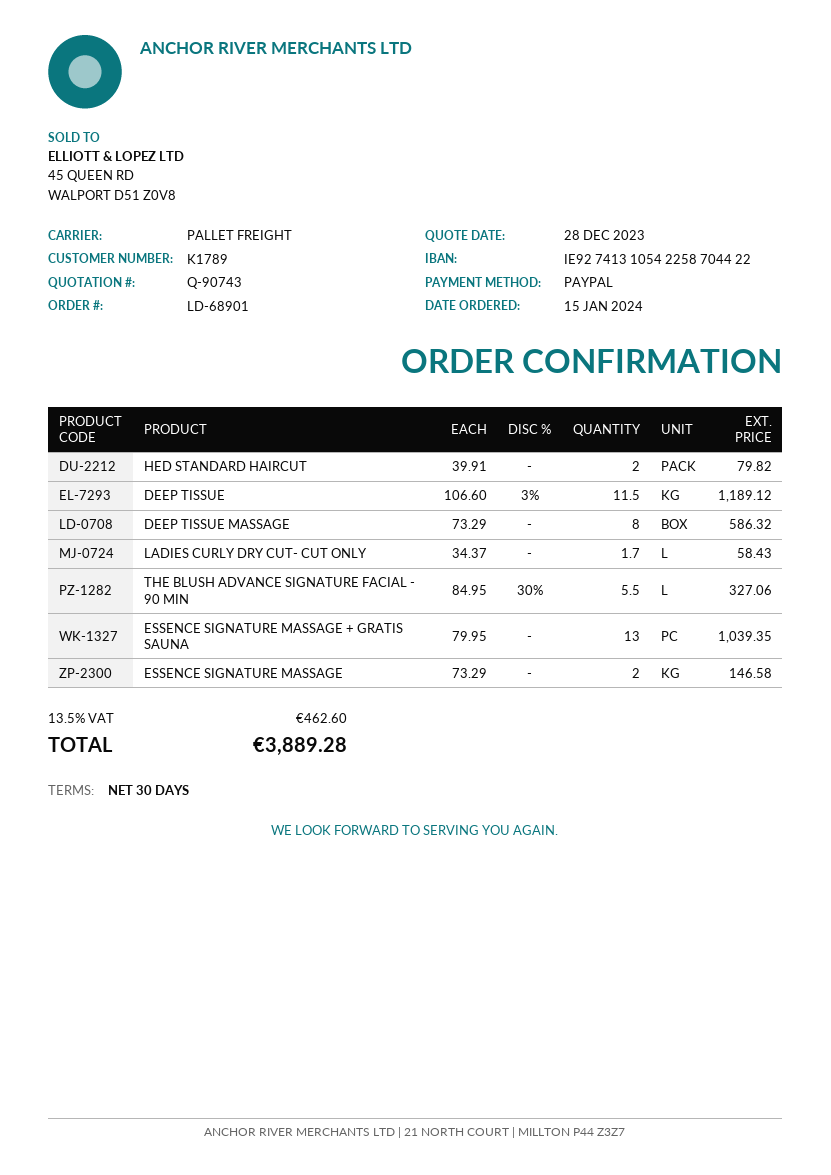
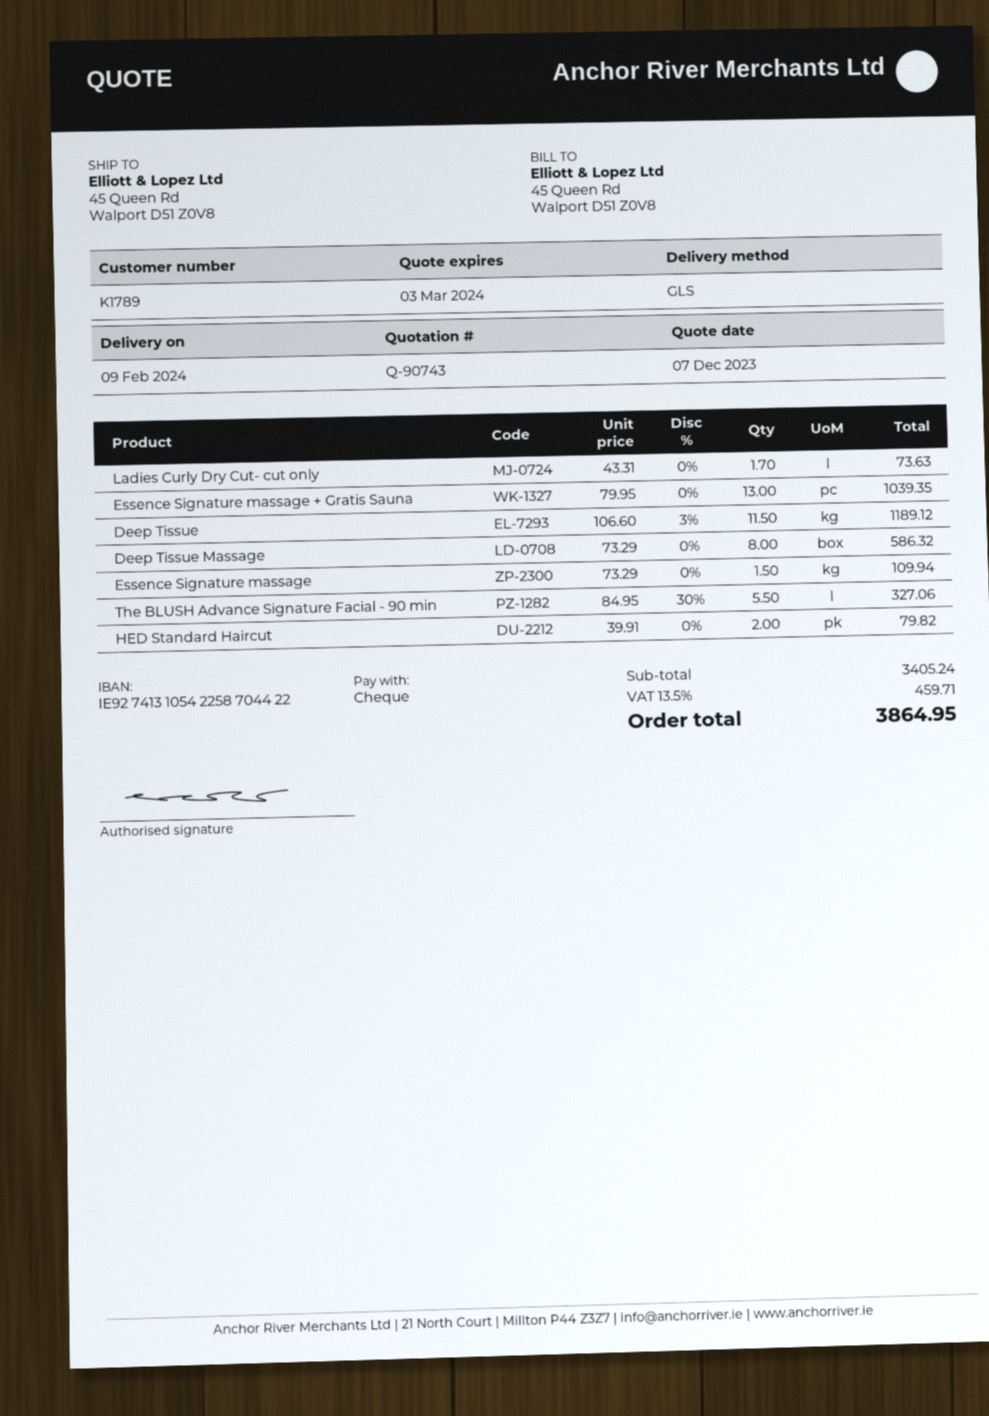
quote date: 2023-12-28 -> 2023-12-07
payment method: PayPal -> cheque
shipping method: pallet freight -> GLS
LADIES CURLY DRY CUT- CUT ONLY: 1.7 x 34.37 = 58.43 -> 1.7 x 43.31 = 73.63
ESSENCE SIGNATURE MASSAGE: 2 x 73.29 = 146.58 -> 1.5 x 73.29 = 109.94
tax: 13.5% = 462.60 -> 13.5% = 459.71
total: 3889.28 -> 3864.95

